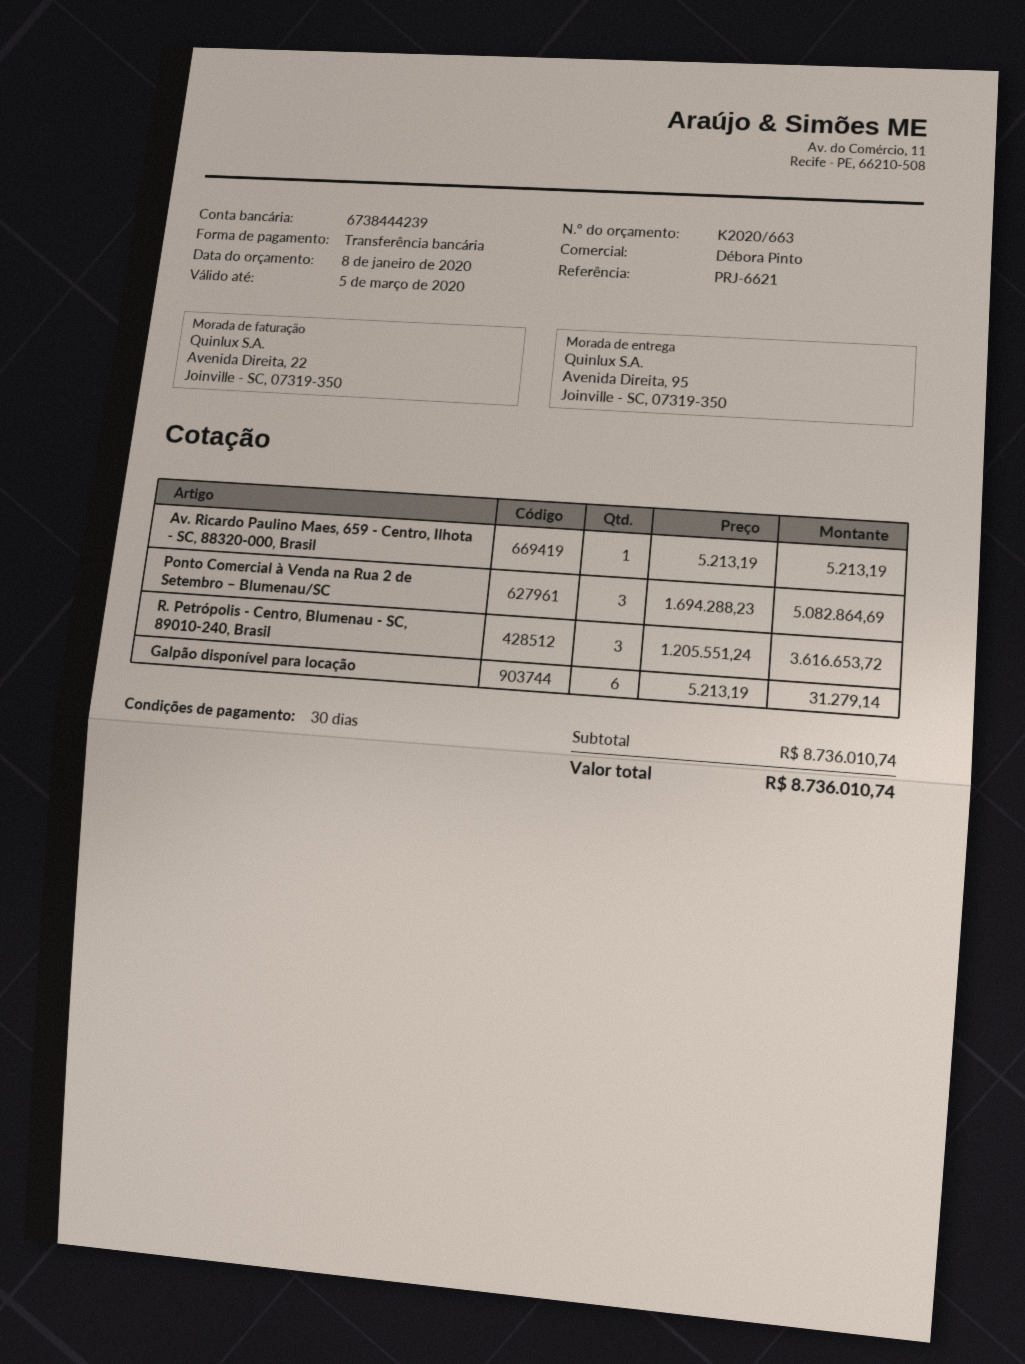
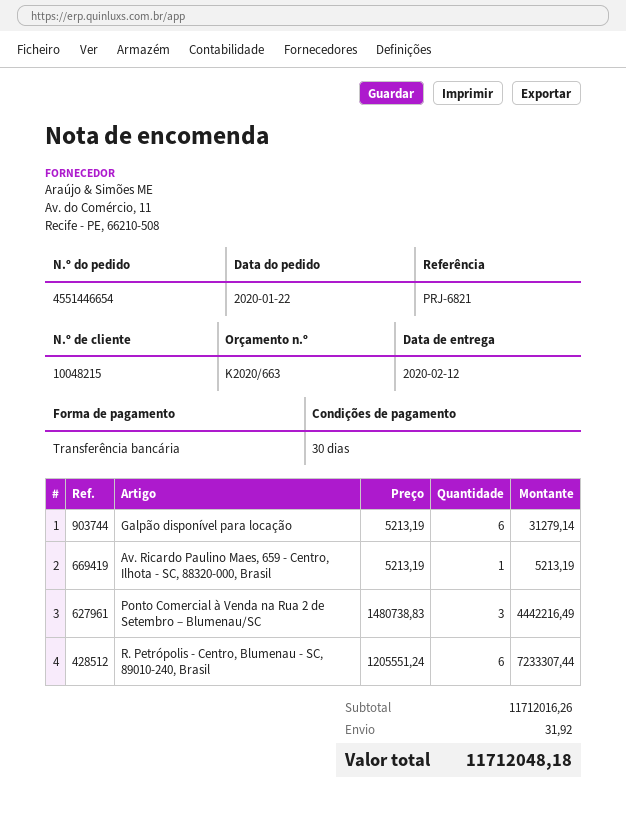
reference: PRJ-6621 -> PRJ-6821
Ponto Comercial à Venda na Rua 2 de Setembro – Blumenau/SC: 3 x 1694288.23 = 5082864.69 -> 3 x 1480738.83 = 4442216.49
R. Petrópolis - Centro, Blumenau - SC, 89010-240, Brasil: 3 x 1205551.24 = 3616653.72 -> 6 x 1205551.24 = 7233307.44
subtotal: 8736010.74 -> 11712016.26
shipping: none -> 31.92
total: 8736010.74 -> 11712048.18

